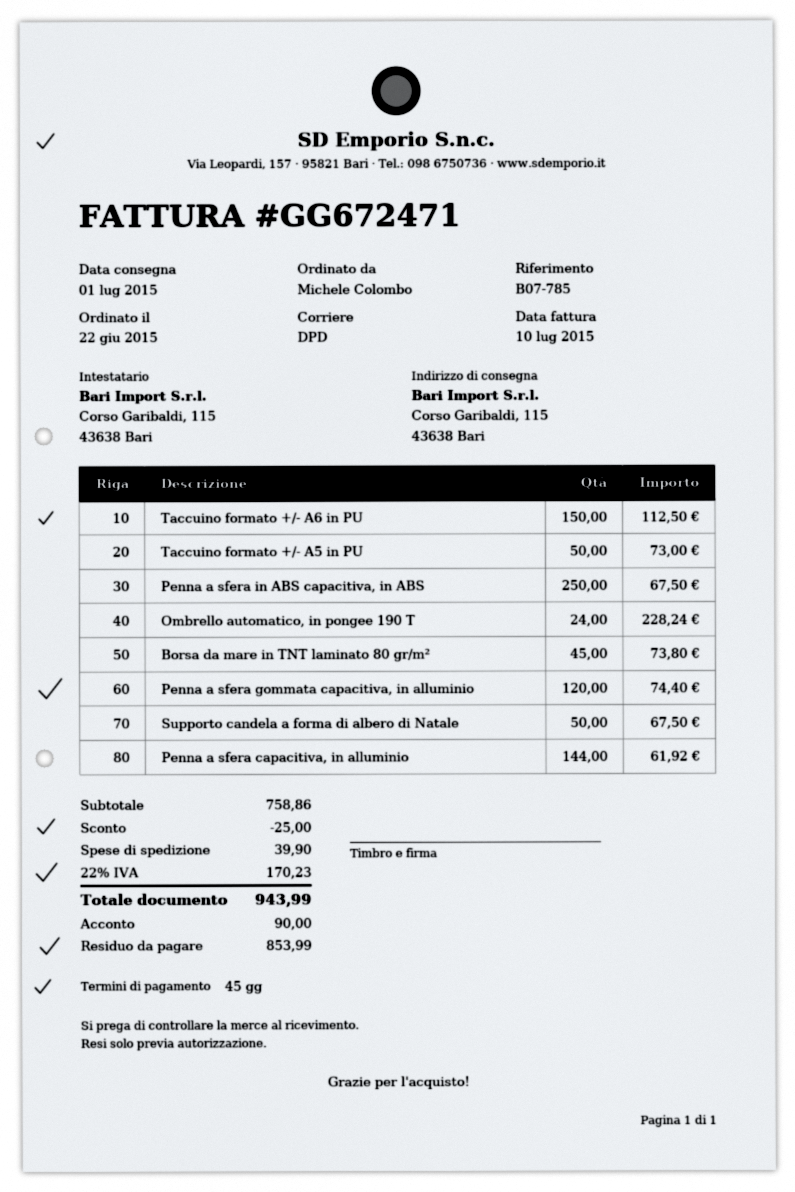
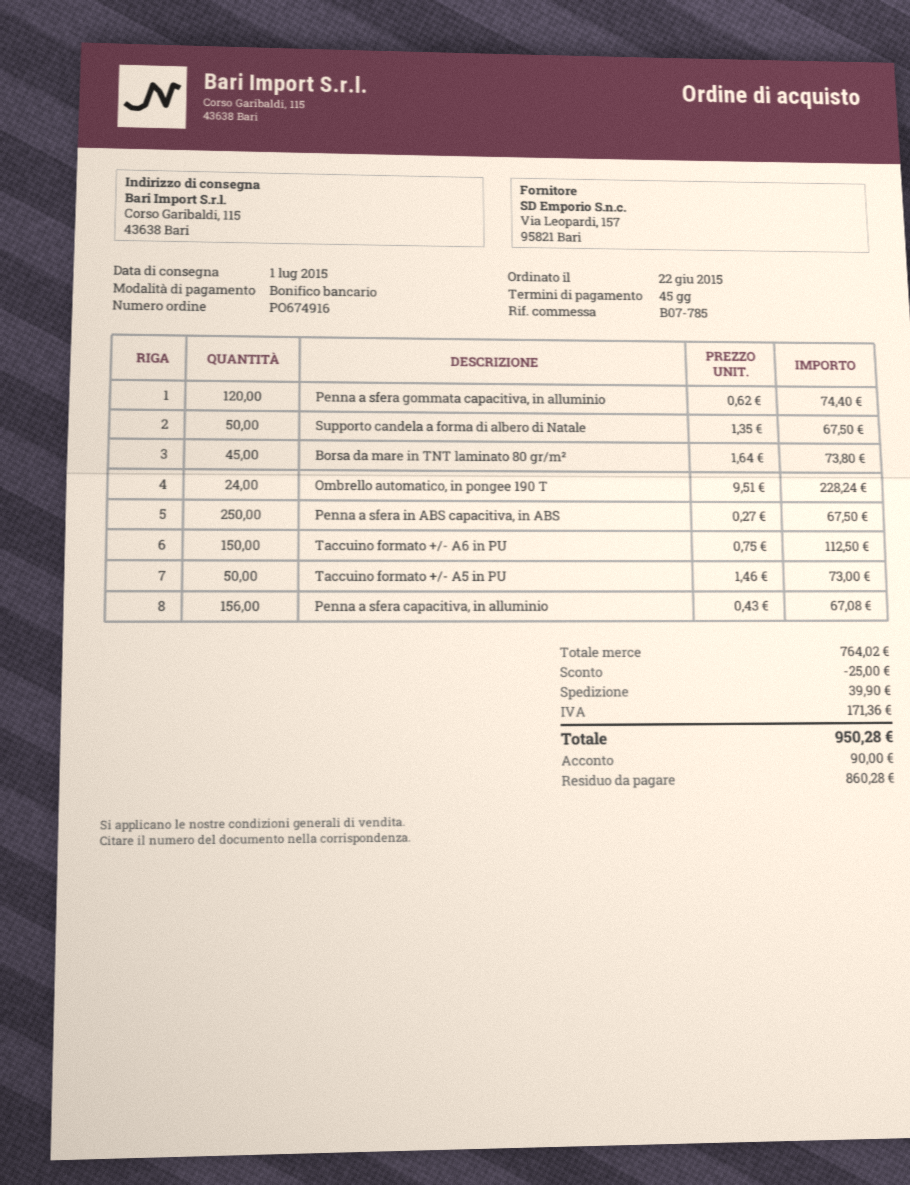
Penna a sfera capacitiva, in alluminio: 144 for 61.92 -> 156 for 67.08
subtotal: 758.86 -> 764.02
tax: 170.23 -> 171.36
total: 943.99 -> 950.28
balance: 853.99 -> 860.28

